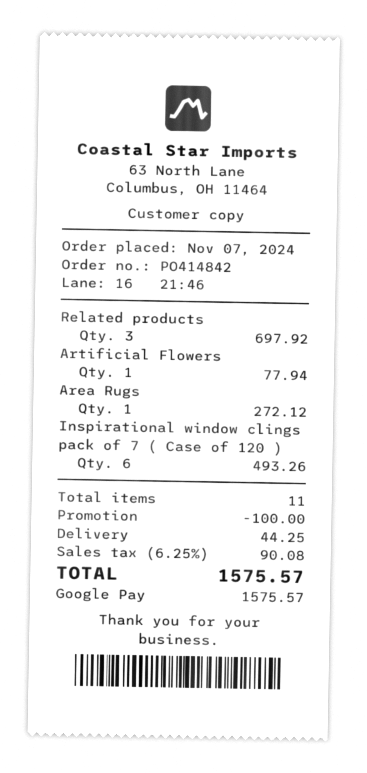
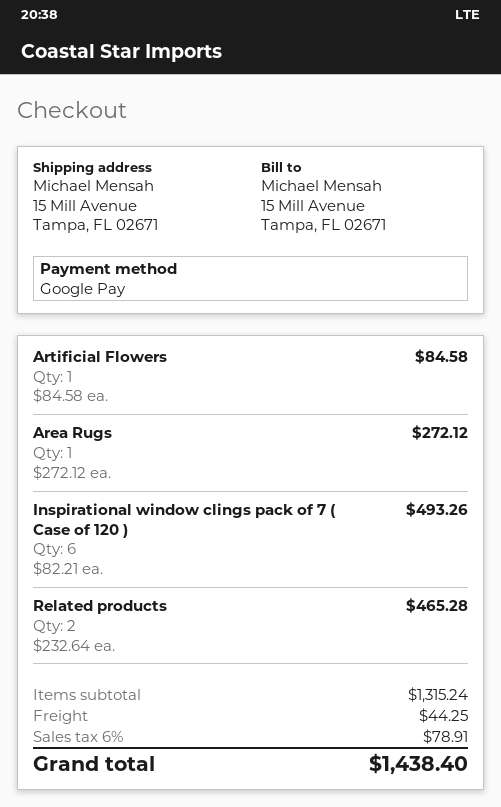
Related products: 3 for 697.92 -> 2 for 465.28
Artificial Flowers: 1 for 77.94 -> 1 for 84.58
discount: 100.00 -> none
tax: 6.25% = 90.08 -> 6% = 78.91
total: 1575.57 -> 1438.40

